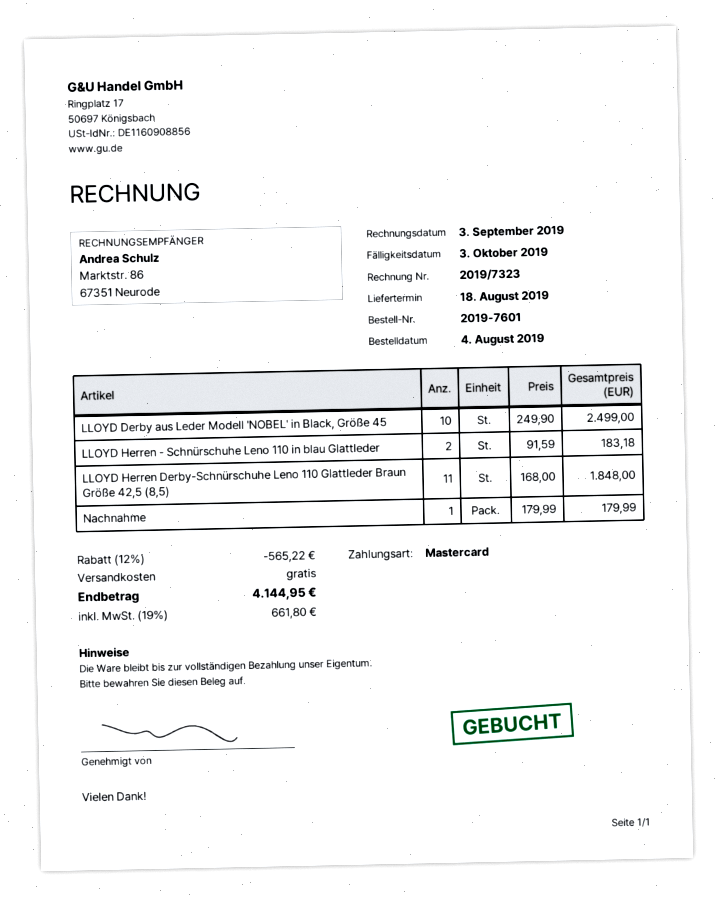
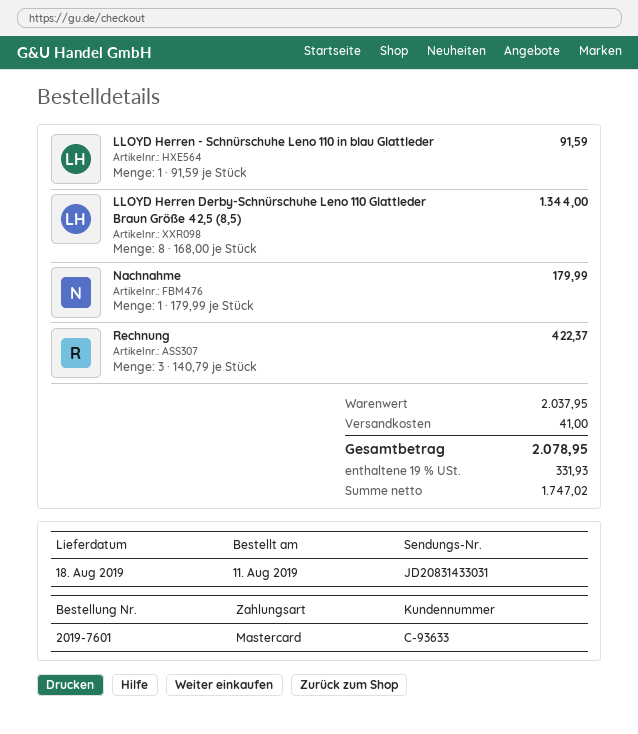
order date: 2019-08-04 -> 2019-08-11
LLOYD Derby aus Leder Modell 'NOBEL' in Black, Größe 45: 10 x 249.90 = 2499.00 -> none
LLOYD Herren - Schnürschuhe Leno 110 in blau Glattleder: 2 x 91.59 = 183.18 -> 1 x 91.59 = 91.59
LLOYD Herren Derby-Schnürschuhe Leno 110 Glattleder Braun Größe 42,5 (8,5): 11 x 168.00 = 1848.00 -> 8 x 168.00 = 1344.00
Rechnung: none -> 3 x 140.79 = 422.37
discount: 12% = 565.22 -> none
shipping: 0.00 -> 41.00
tax: 19% = 661.80 -> 19% = 331.93
total: 4144.95 -> 2078.95

